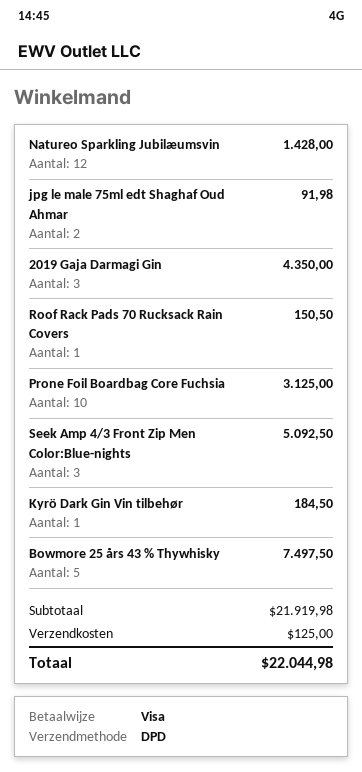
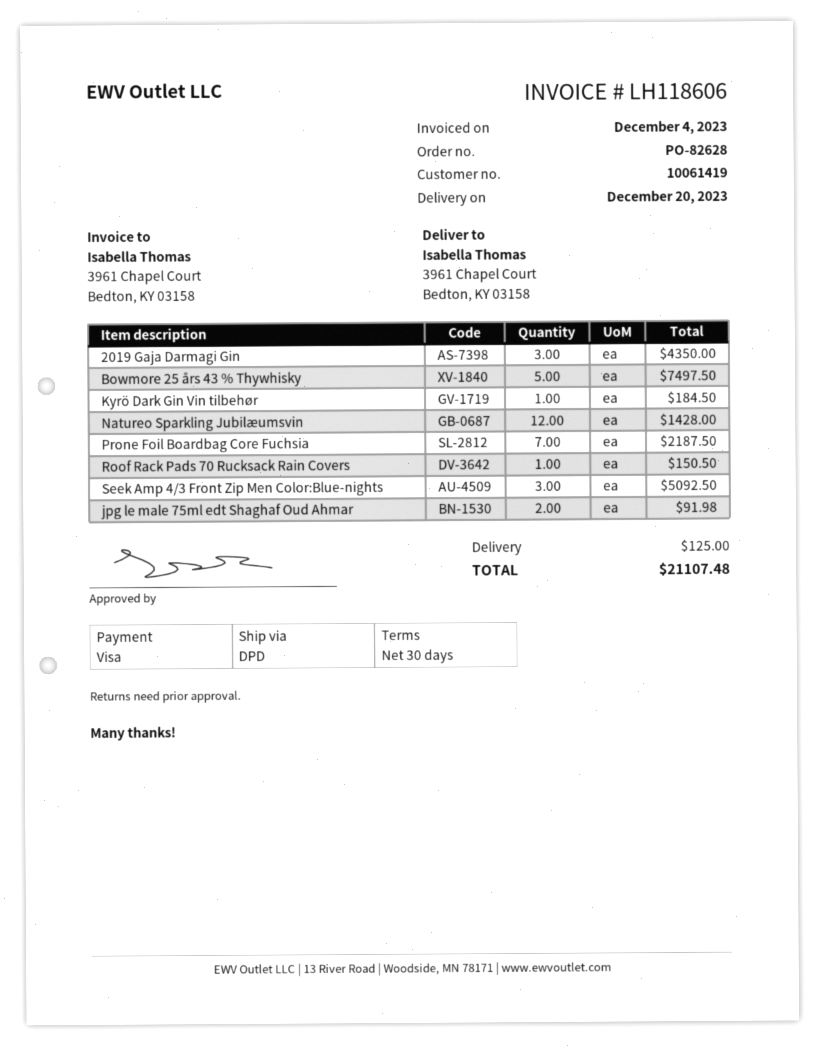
Prone Foil Boardbag Core Fuchsia: 10 for 3125.00 -> 7 for 2187.50
total: 22044.98 -> 21107.48

